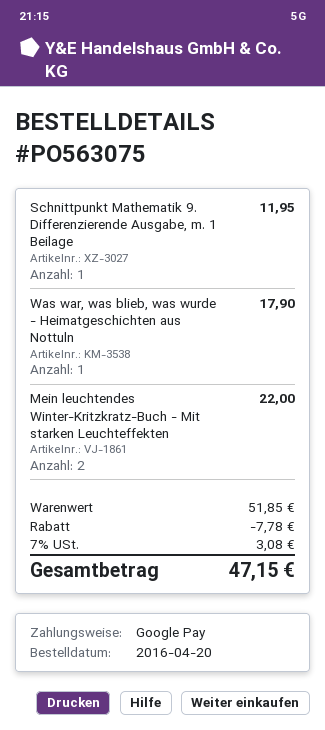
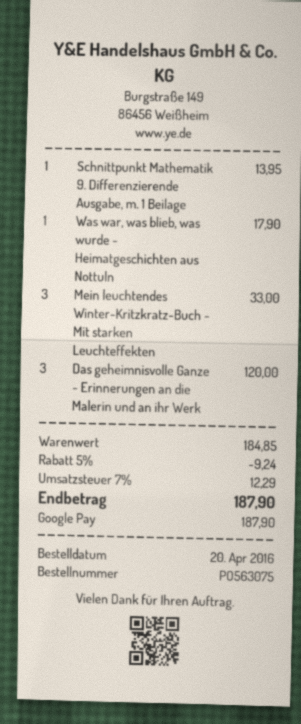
Schnittpunkt Mathematik 9. Differenzierende Ausgabe, m. 1 Beilage: 1 for 11.95 -> 1 for 13.95
Mein leuchtendes Winter-Kritzkratz-Buch - Mit starken Leuchteffekten: 2 for 22.00 -> 3 for 33.00
Das geheimnisvolle Ganze - Erinnerungen an die Malerin und an ihr Werk: none -> 3 for 120.00
subtotal: 51.85 -> 184.85
discount: 7.78 -> 9.24
tax: 7% = 3.08 -> 7% = 12.29
total: 47.15 -> 187.90

